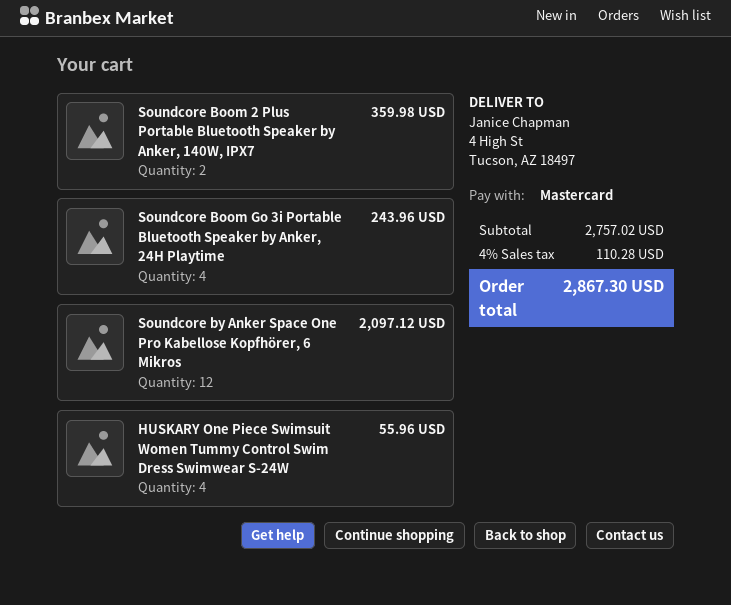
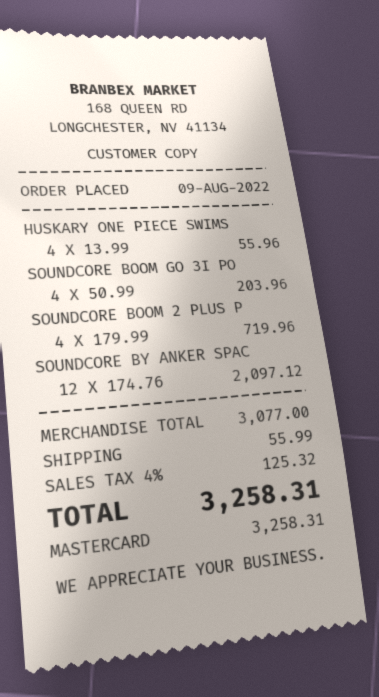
Soundcore Boom 2 Plus Portable Bluetooth Speaker by Anker, 140W, IPX7: 2 for 359.98 -> 4 for 719.96
Soundcore Boom Go 3i Portable Bluetooth Speaker by Anker, 24H Playtime: 4 for 243.96 -> 4 for 203.96
subtotal: 2757.02 -> 3077.00
shipping: none -> 55.99
tax: 4% = 110.28 -> 4% = 125.32
total: 2867.30 -> 3258.31

